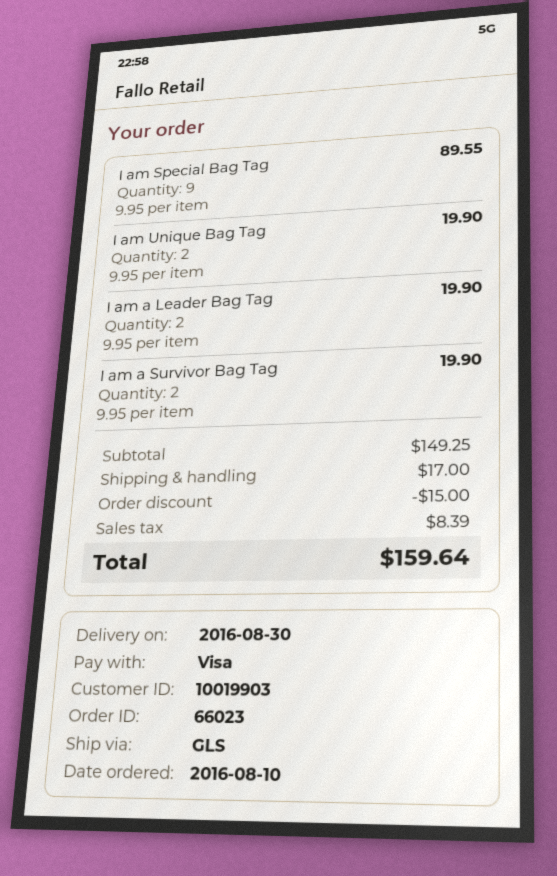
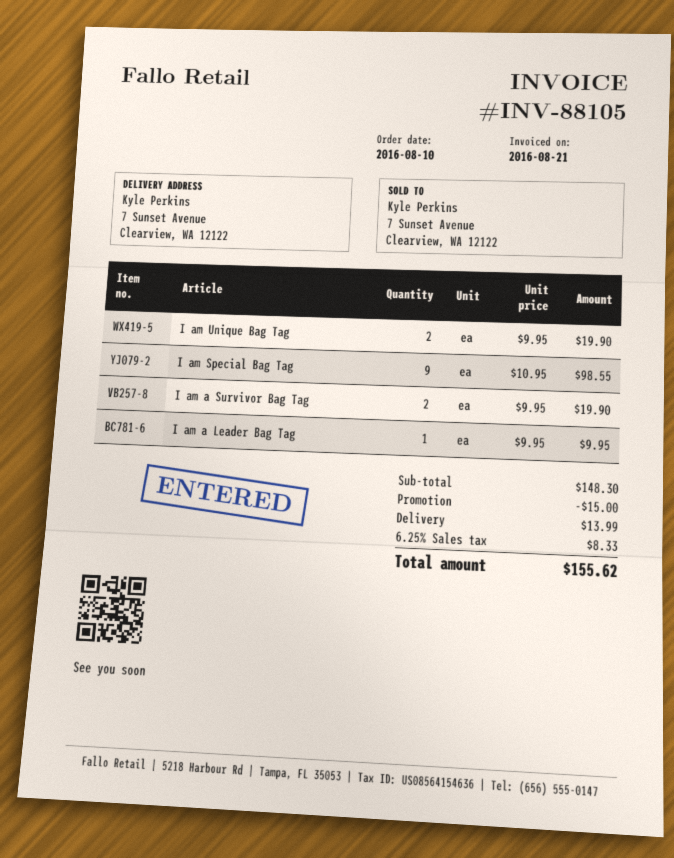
I am Special Bag Tag: 9 x 9.95 = 89.55 -> 9 x 10.95 = 98.55
I am a Leader Bag Tag: 2 x 9.95 = 19.90 -> 1 x 9.95 = 9.95
subtotal: 149.25 -> 148.30
shipping: 17.00 -> 13.99
tax: 8.39 -> 8.33
total: 159.64 -> 155.62

